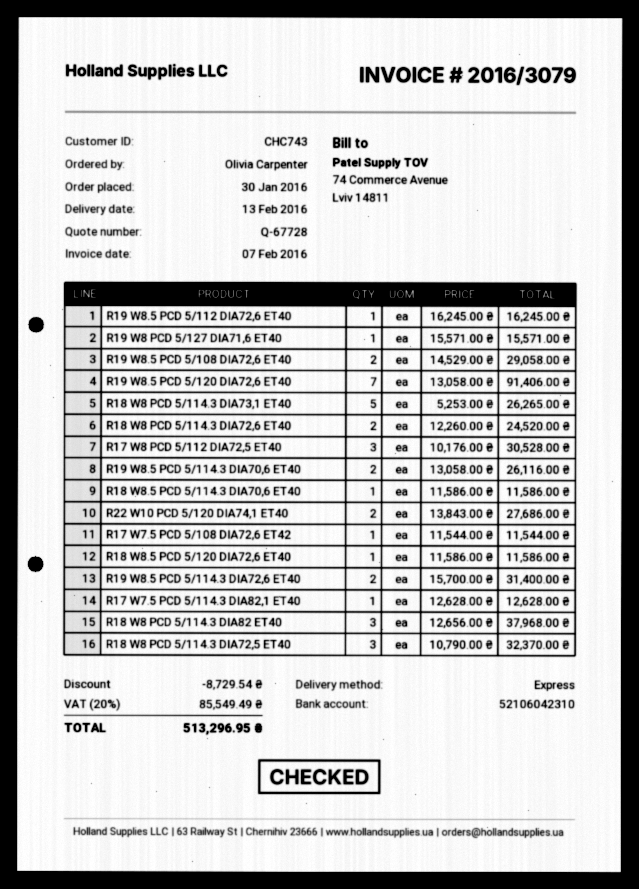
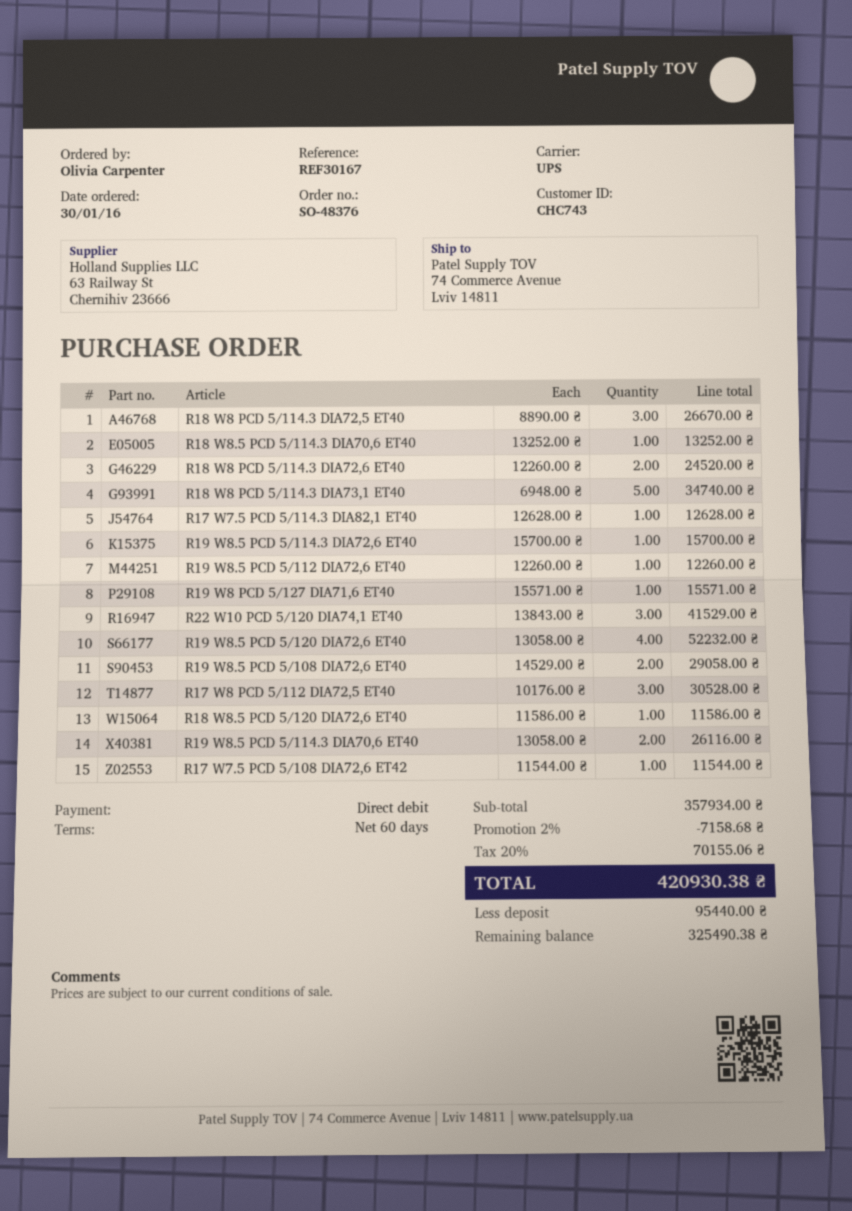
shipping method: express -> UPS
R19 W8.5 PCD 5/112 DIA72,6 ET40: 1 x 16245.00 = 16245.00 -> 1 x 12260.00 = 12260.00
R19 W8.5 PCD 5/120 DIA72,6 ET40: 7 x 13058.00 = 91406.00 -> 4 x 13058.00 = 52232.00
R18 W8 PCD 5/114.3 DIA73,1 ET40: 5 x 5253.00 = 26265.00 -> 5 x 6948.00 = 34740.00
R18 W8.5 PCD 5/114.3 DIA70,6 ET40: 1 x 11586.00 = 11586.00 -> 1 x 13252.00 = 13252.00
R22 W10 PCD 5/120 DIA74,1 ET40: 2 x 13843.00 = 27686.00 -> 3 x 13843.00 = 41529.00
R19 W8.5 PCD 5/114.3 DIA72,6 ET40: 2 x 15700.00 = 31400.00 -> 1 x 15700.00 = 15700.00
R18 W8 PCD 5/114.3 DIA82 ET40: 3 x 12656.00 = 37968.00 -> none
R18 W8 PCD 5/114.3 DIA72,5 ET40: 3 x 10790.00 = 32370.00 -> 3 x 8890.00 = 26670.00
discount: 8729.54 -> 7158.68
tax: 20% = 85549.49 -> 20% = 70155.06
total: 513296.95 -> 420930.38

